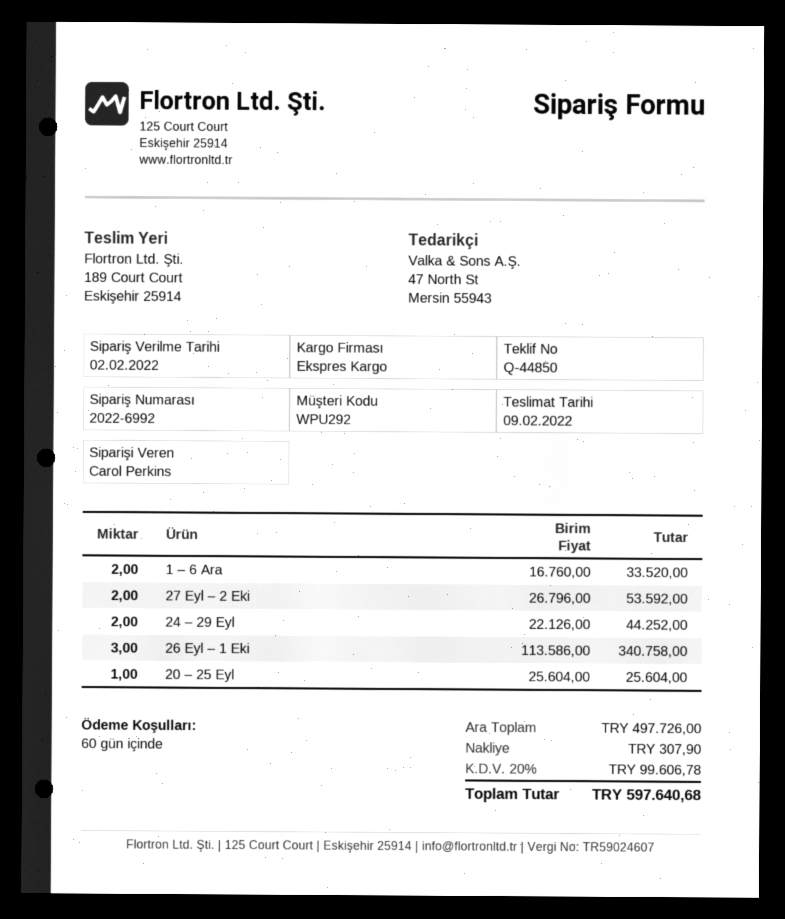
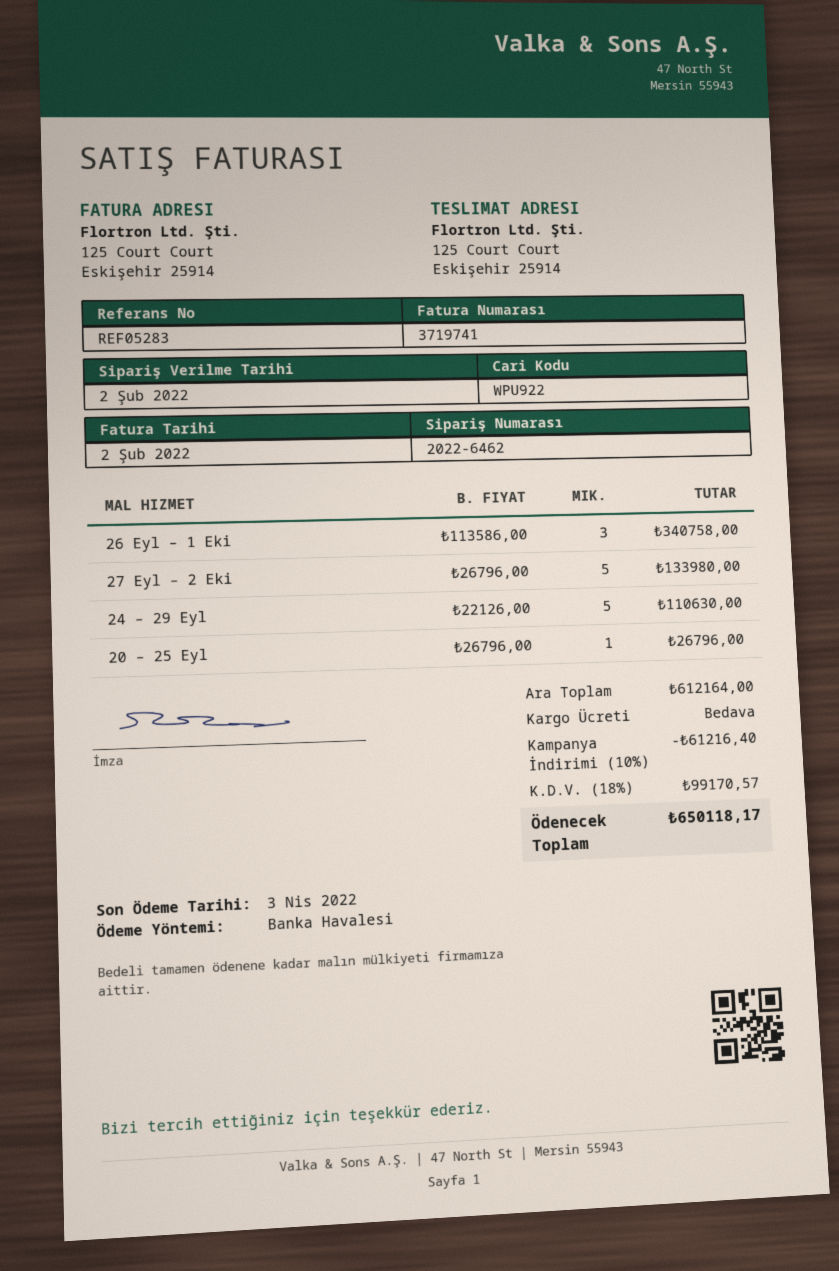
order number: 2022-6992 -> 2022-6462
customer number: WPU292 -> WPU922
ship to: 189 Court Court, Eskişehir 25914 -> 125 Court Court, Eskişehir 25914
1 – 6 Ara: 2 x 16760.00 = 33520.00 -> none
27 Eyl – 2 Eki: 2 x 26796.00 = 53592.00 -> 5 x 26796.00 = 133980.00
24 – 29 Eyl: 2 x 22126.00 = 44252.00 -> 5 x 22126.00 = 110630.00
20 – 25 Eyl: 1 x 25604.00 = 25604.00 -> 1 x 26796.00 = 26796.00
subtotal: 497726.00 -> 612164.00
discount: none -> 10% = 61216.40
shipping: 307.90 -> 0.00
tax: 20% = 99606.78 -> 18% = 99170.57
total: 597640.68 -> 650118.17

